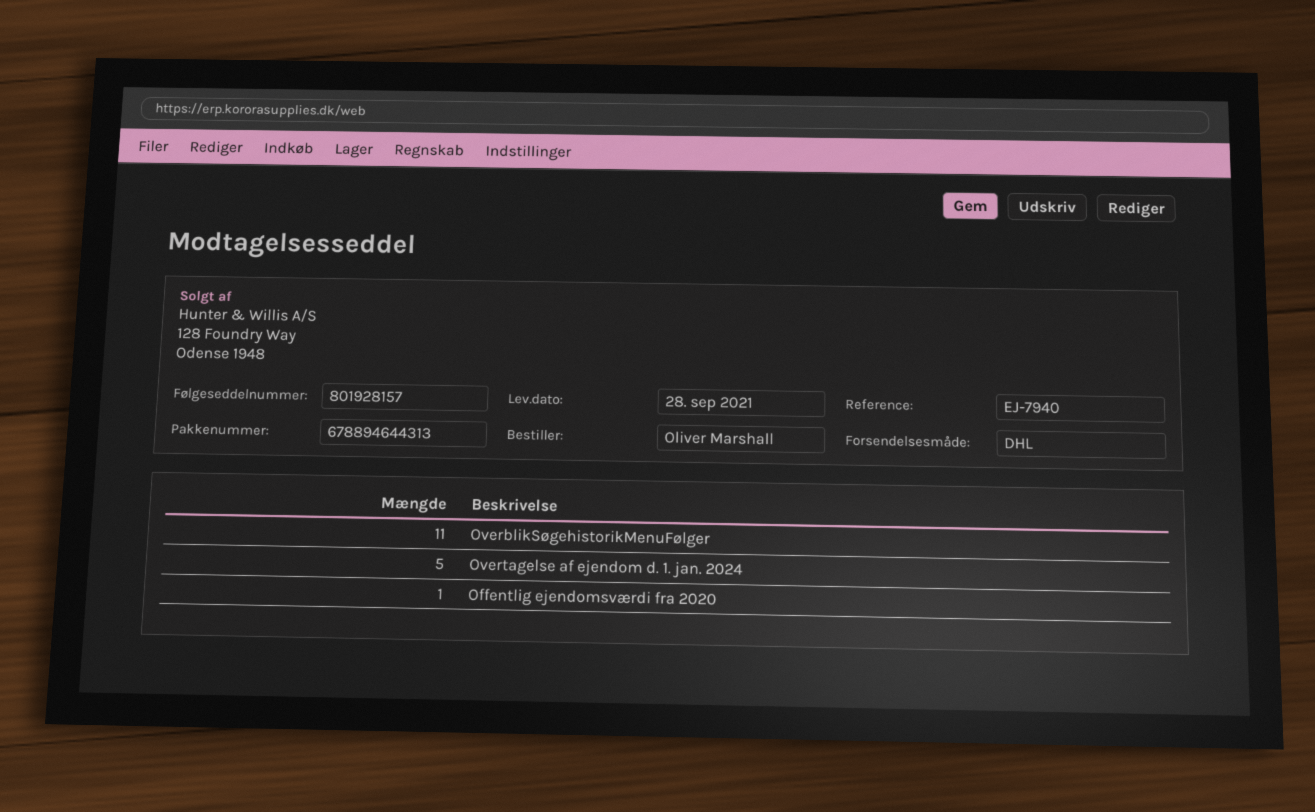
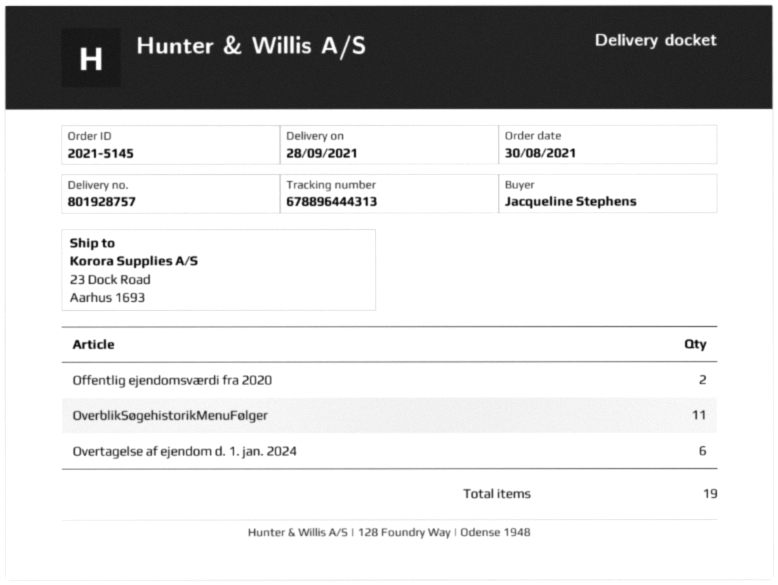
delivery note number: 801928157 -> 801928757
ordered by: Oliver Marshall -> Jacqueline Stephens
tracking number: 678894644313 -> 678896444313
Overtagelse af ejendom d. 1. jan. 2024: 5 -> 6
Offentlig ejendomsværdi fra 2020: 1 -> 2

